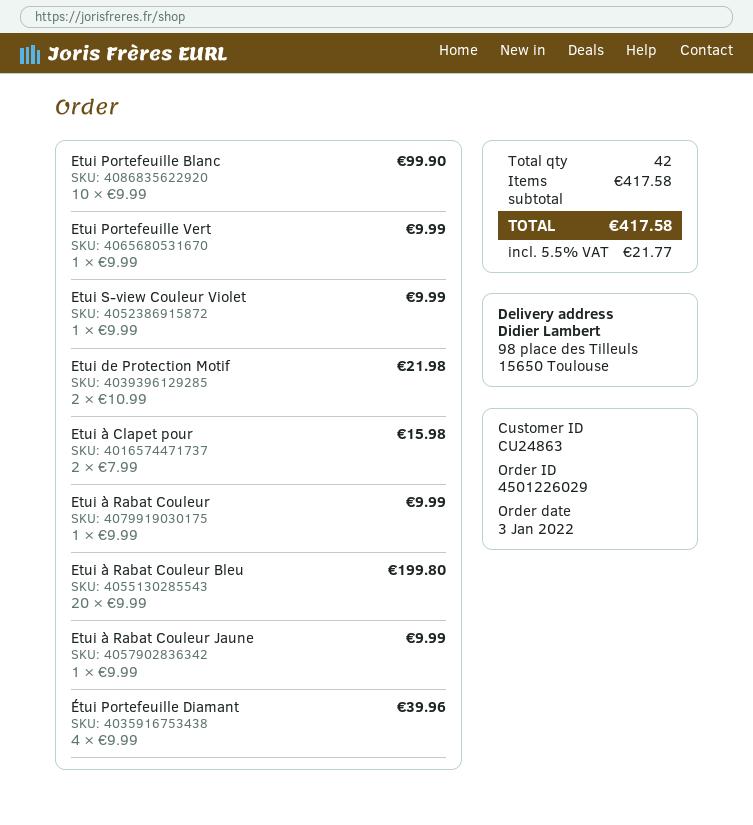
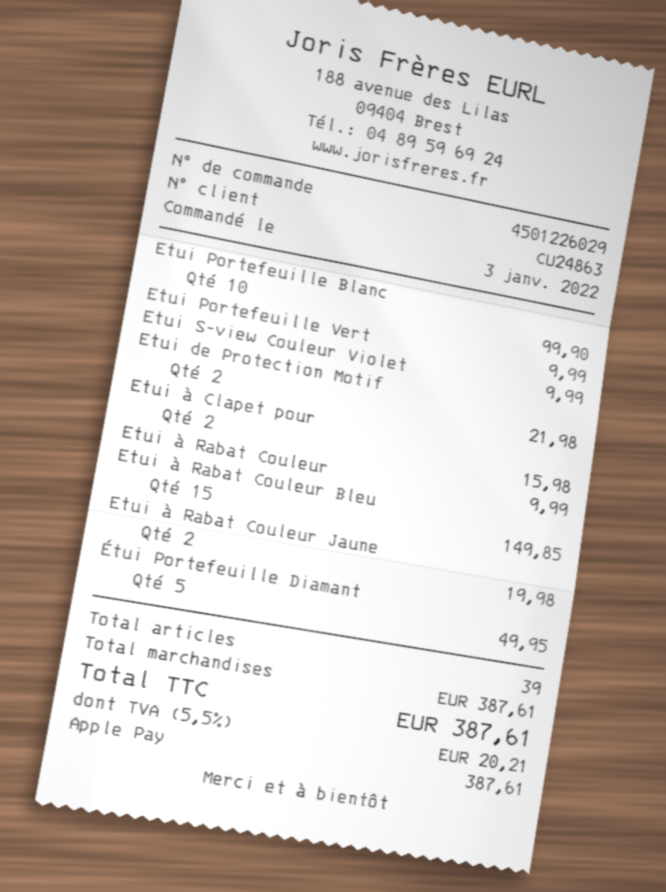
Etui à Rabat Couleur Bleu: 20 for 199.80 -> 15 for 149.85
Etui à Rabat Couleur Jaune: 1 for 9.99 -> 2 for 19.98
Étui Portefeuille Diamant: 4 for 39.96 -> 5 for 49.95
total quantity: 42 -> 39
subtotal: 417.58 -> 387.61
tax: 5.5% = 21.77 -> 5.5% = 20.21
total: 417.58 -> 387.61

